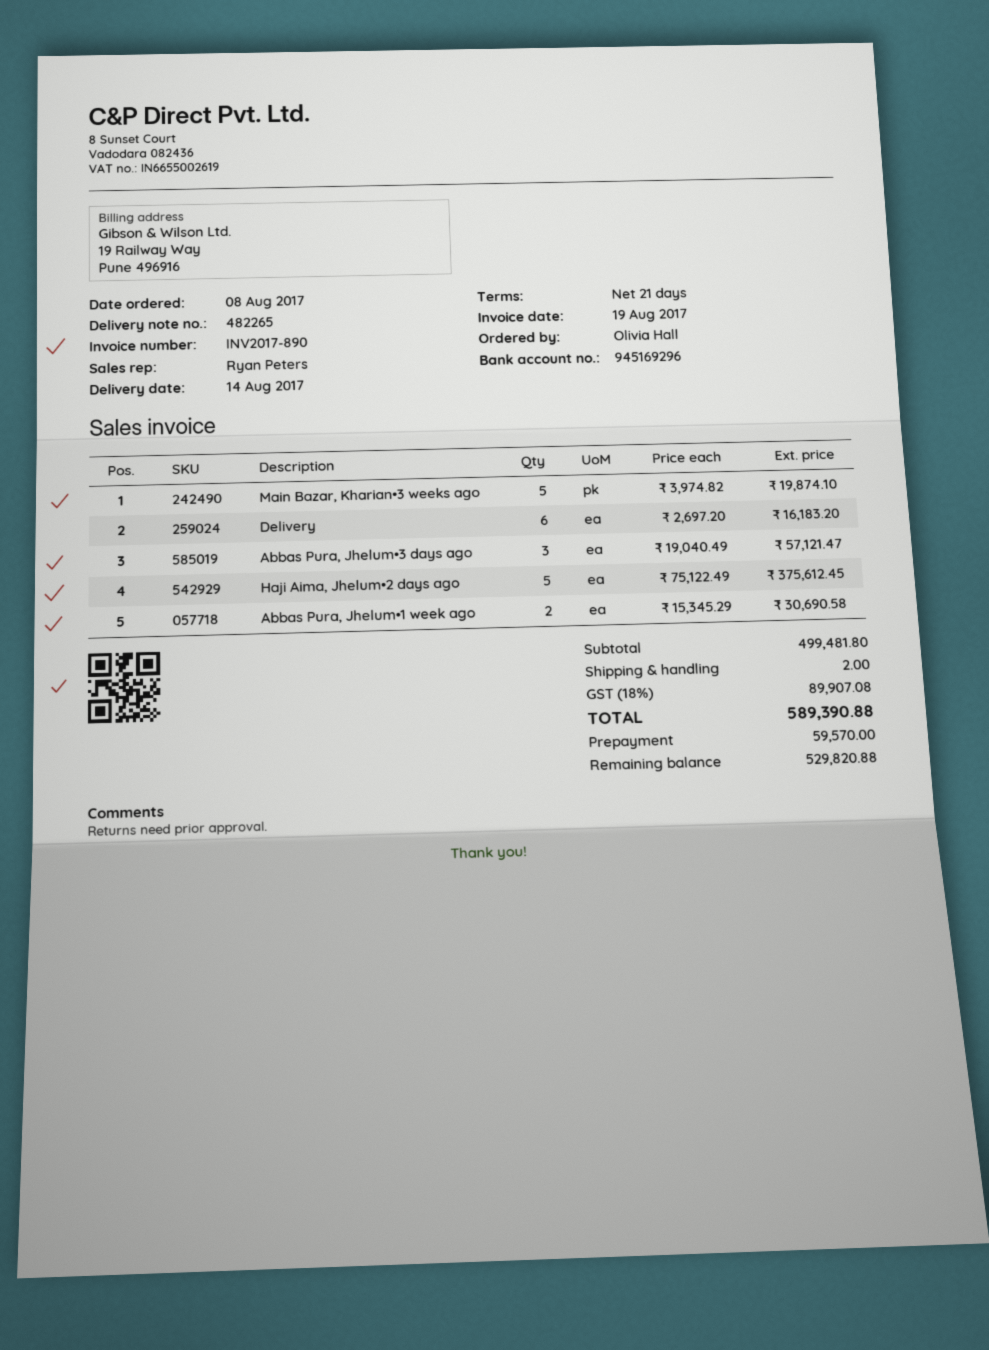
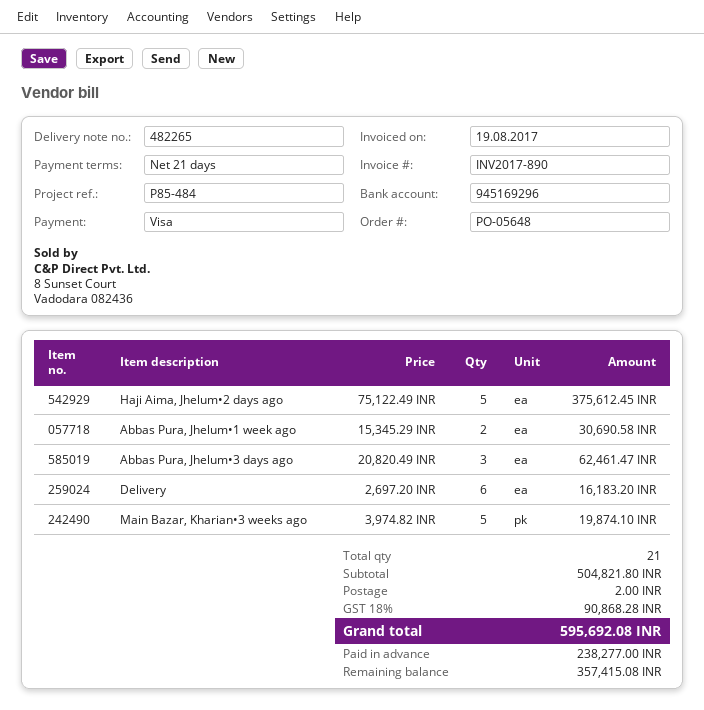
Abbas Pura, Jhelum•3 days ago: 3 x 19040.49 = 57121.47 -> 3 x 20820.49 = 62461.47
subtotal: 499481.80 -> 504821.80
tax: 18% = 89907.08 -> 18% = 90868.28
total: 589390.88 -> 595692.08
deposit: 59570.00 -> 238277.00
balance: 529820.88 -> 357415.08

